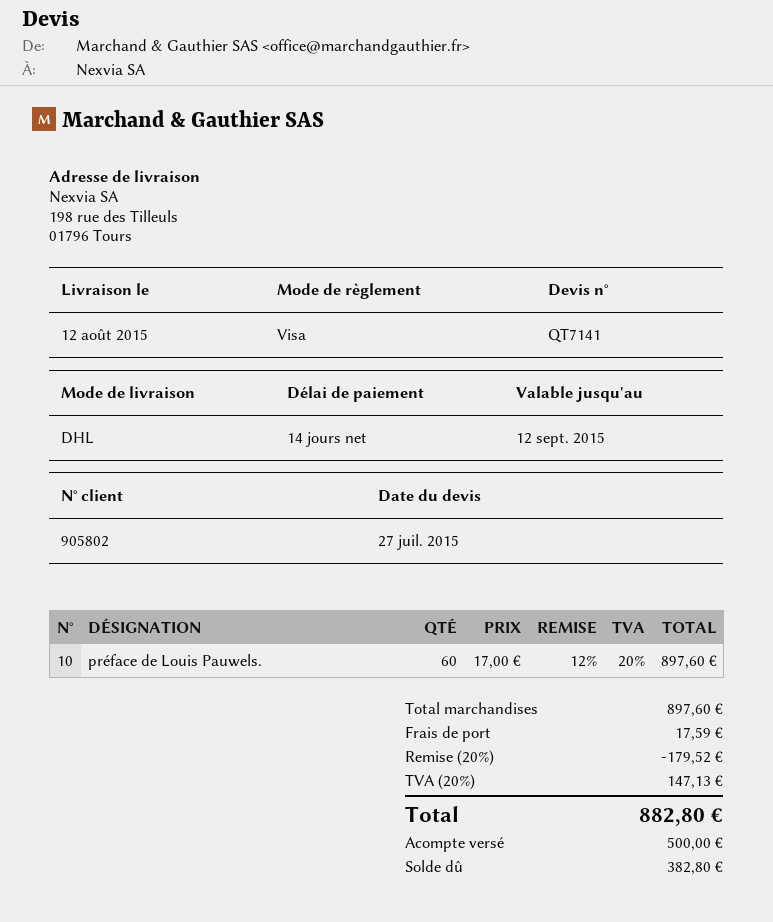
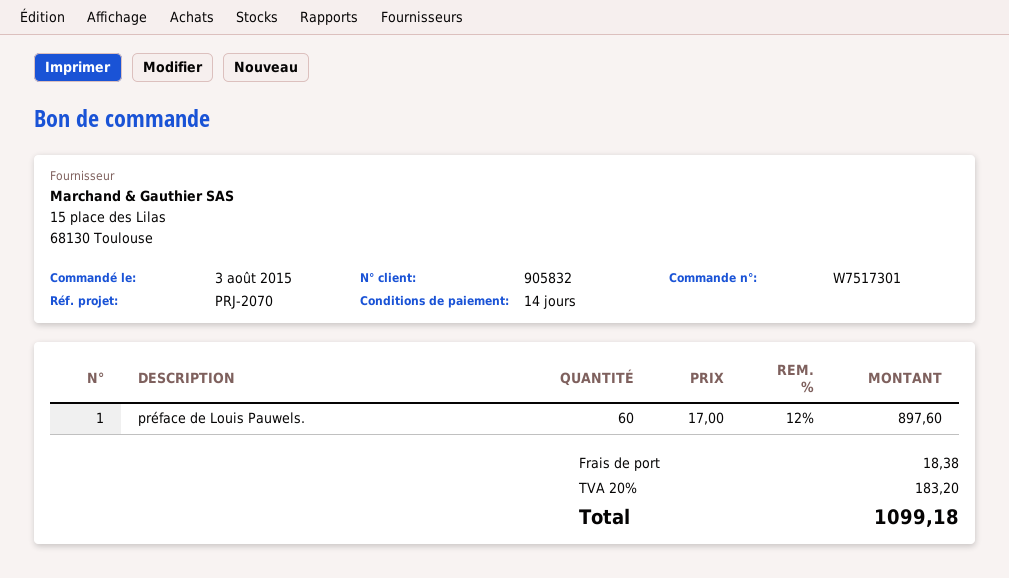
customer number: 905802 -> 905832
discount: 20% = 179.52 -> none
shipping: 17.59 -> 18.38
tax: 20% = 147.13 -> 20% = 183.20
total: 882.80 -> 1099.18

